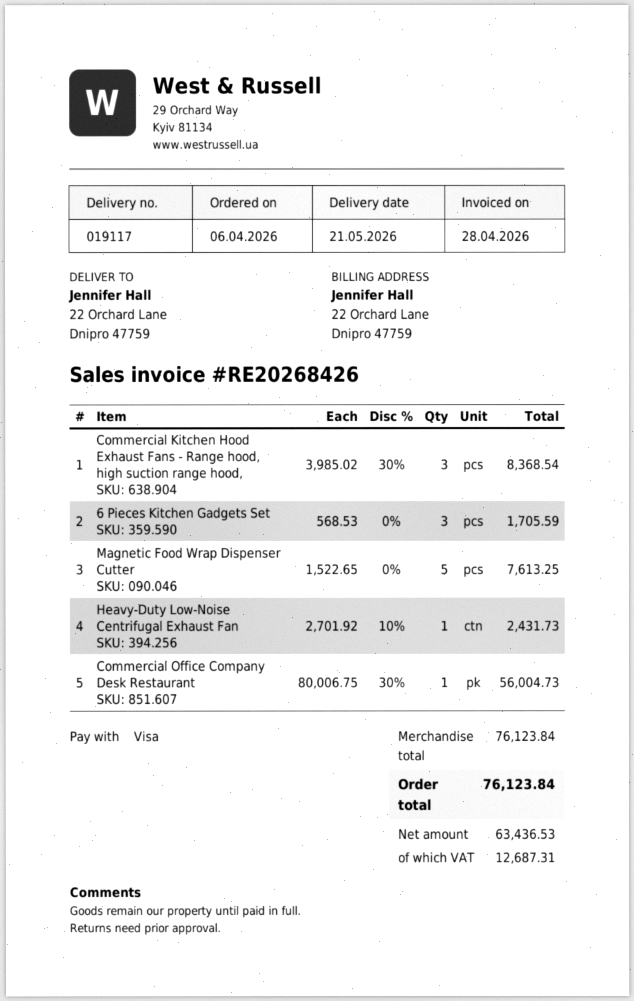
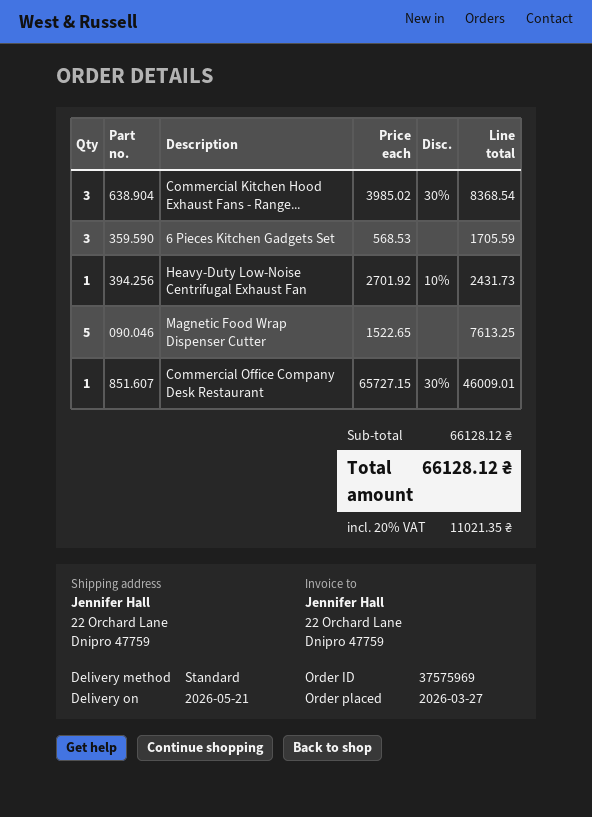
order date: 2026-04-06 -> 2026-03-27
Commercial Office Company Desk Restaurant: 1 x 80006.75 - 30% = 56004.73 -> 1 x 65727.15 - 30% = 46009.01
subtotal: 76123.84 -> 66128.12
tax: 12687.31 -> 11021.35
total: 76123.84 -> 66128.12

